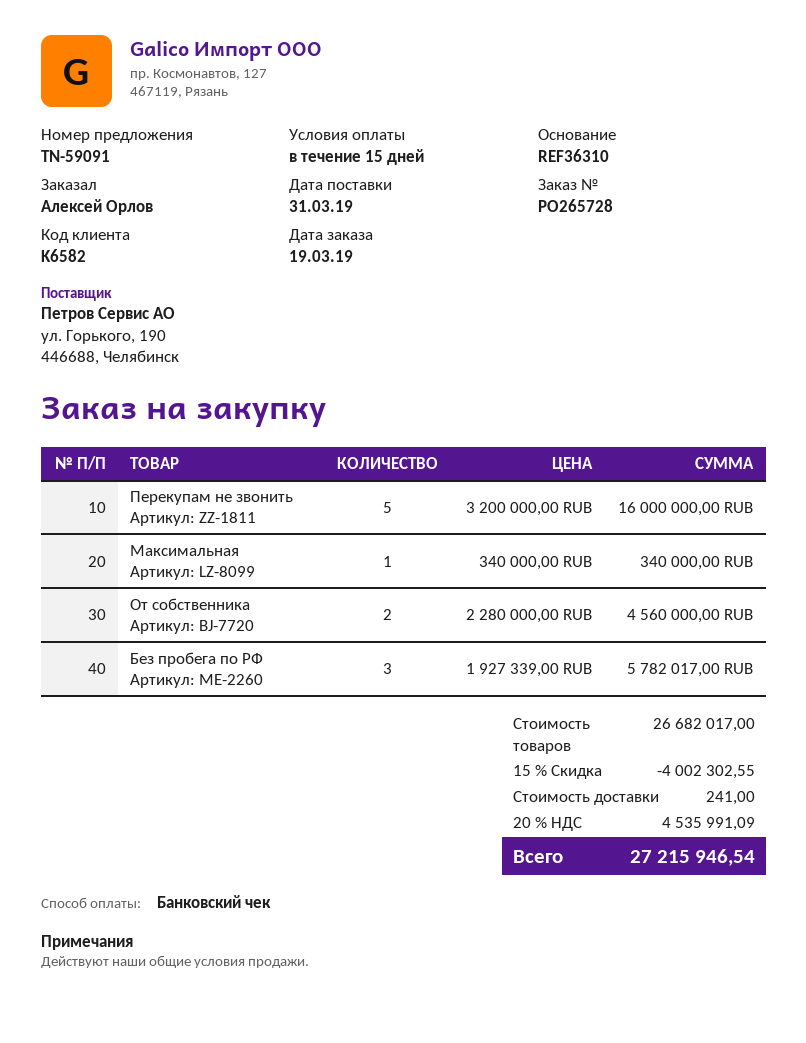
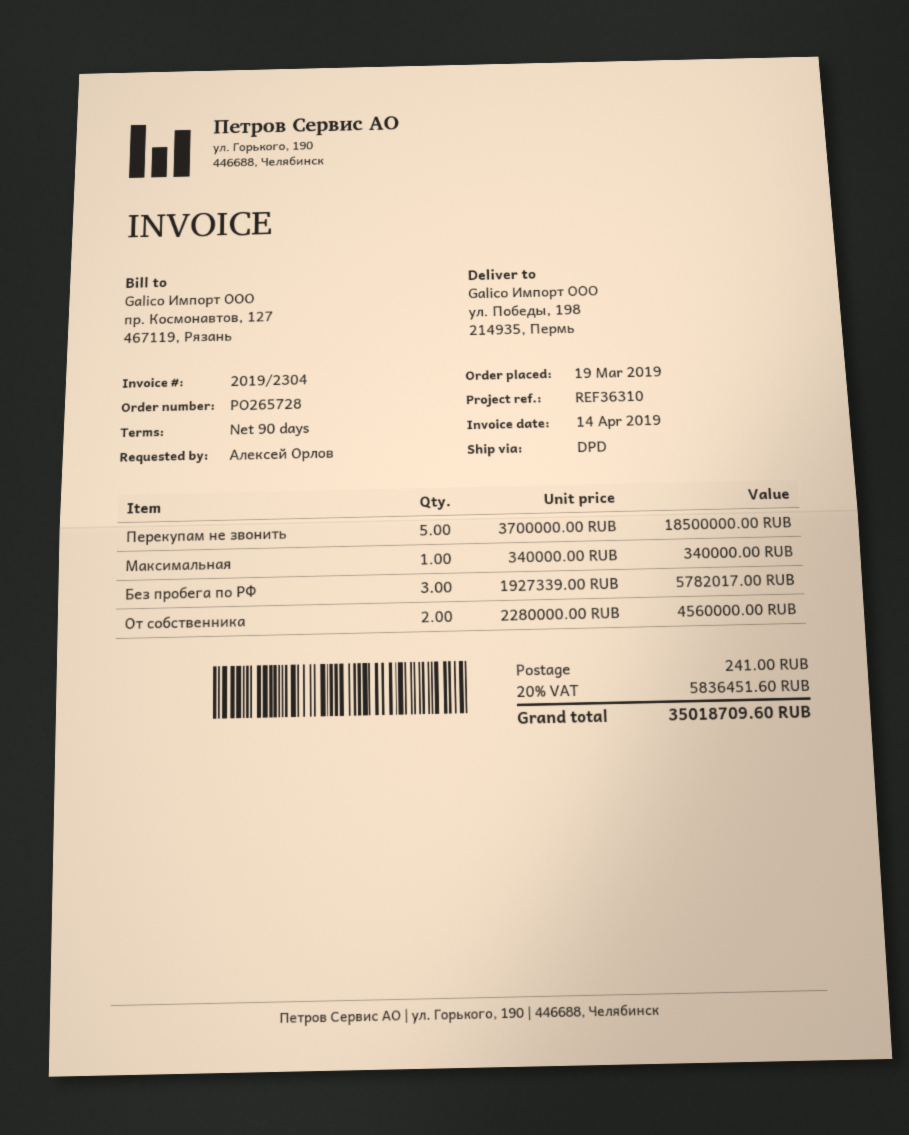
payment terms: 15 days -> 90 days
Перекупам не звонить: 5 x 3200000.00 = 16000000.00 -> 5 x 3700000.00 = 18500000.00
discount: 15% = 4002302.55 -> none
tax: 20% = 4535991.09 -> 20% = 5836451.60
total: 27215946.54 -> 35018709.60

